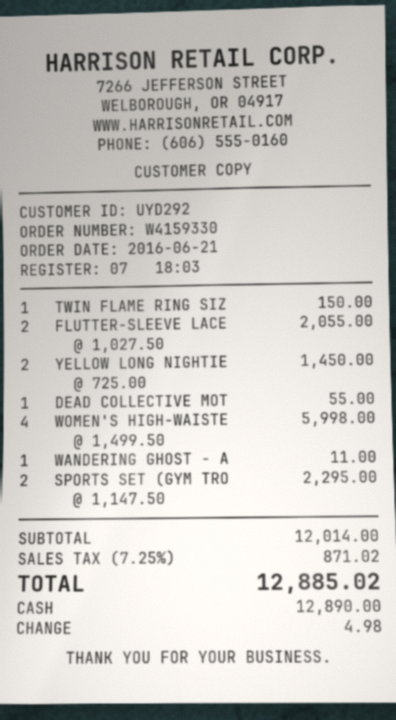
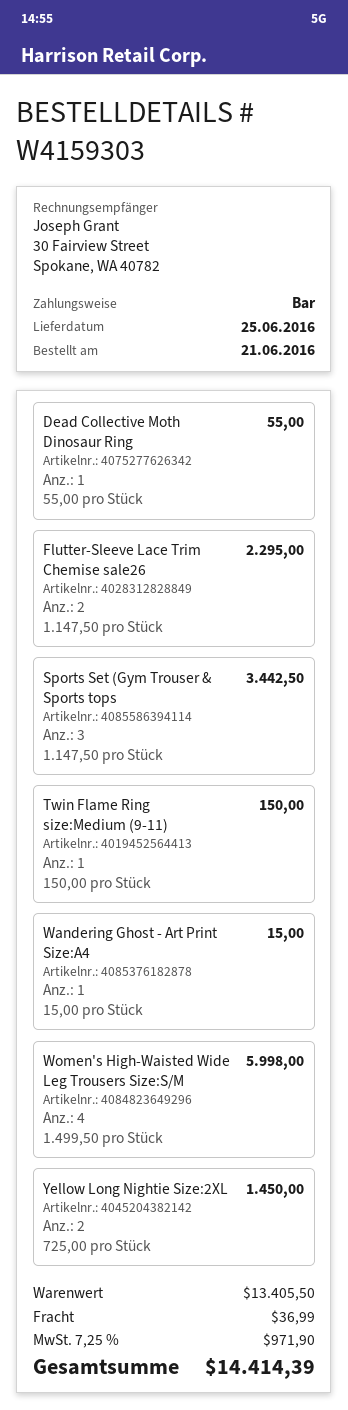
order number: W4159330 -> W4159303
FLUTTER-SLEEVE LACE: 2 x 1027.50 = 2055.00 -> 2 x 1147.50 = 2295.00
WANDERING GHOST - A: 1 x 11.00 = 11.00 -> 1 x 15.00 = 15.00
SPORTS SET (GYM TRO: 2 x 1147.50 = 2295.00 -> 3 x 1147.50 = 3442.50
subtotal: 12014.00 -> 13405.50
shipping: none -> 36.99
tax: 7.25% = 871.02 -> 7.25% = 971.90
total: 12885.02 -> 14414.39

